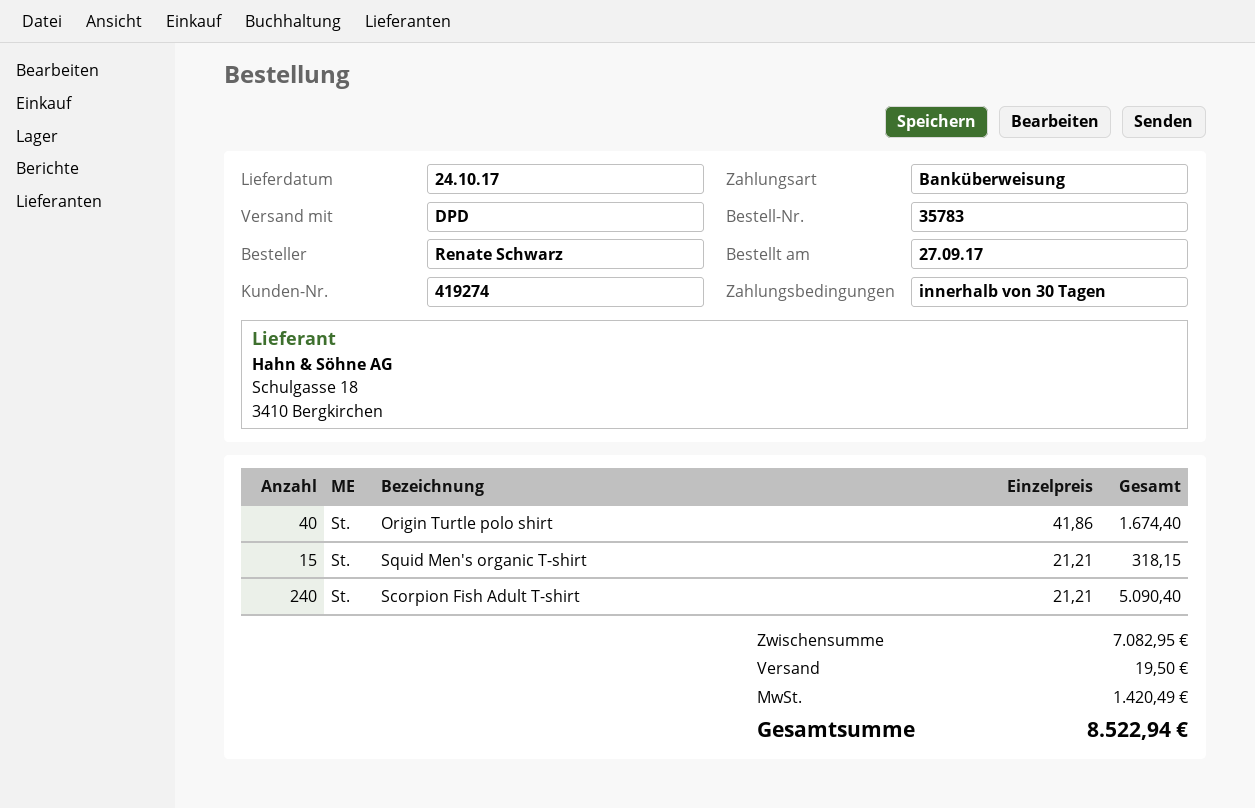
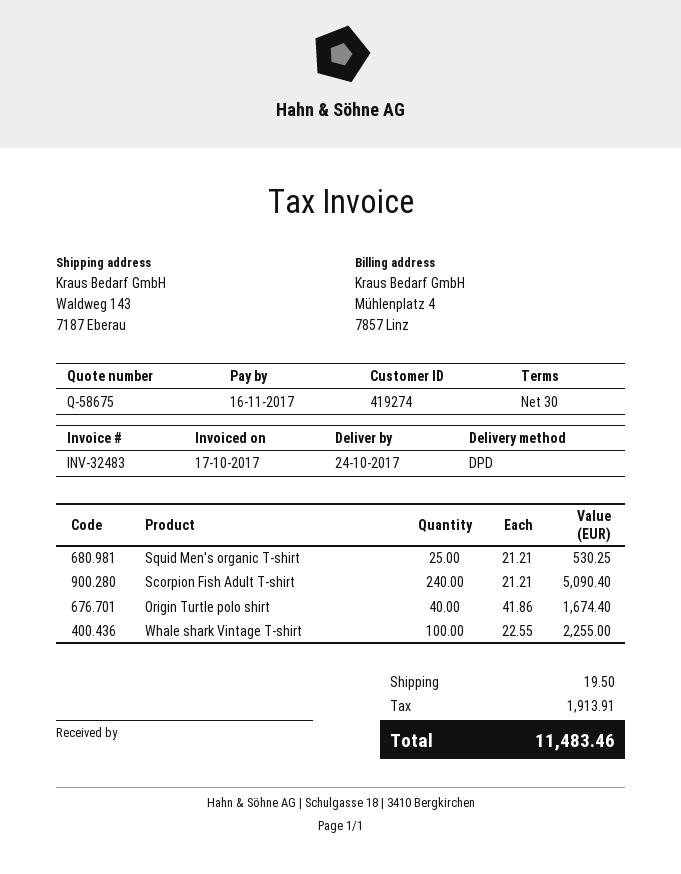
Squid Men's organic T-shirt: 15 x 21.21 = 318.15 -> 25 x 21.21 = 530.25
Whale shark Vintage T-shirt: none -> 100 x 22.55 = 2255.00
tax: 1420.49 -> 1913.91
total: 8522.94 -> 11483.46

